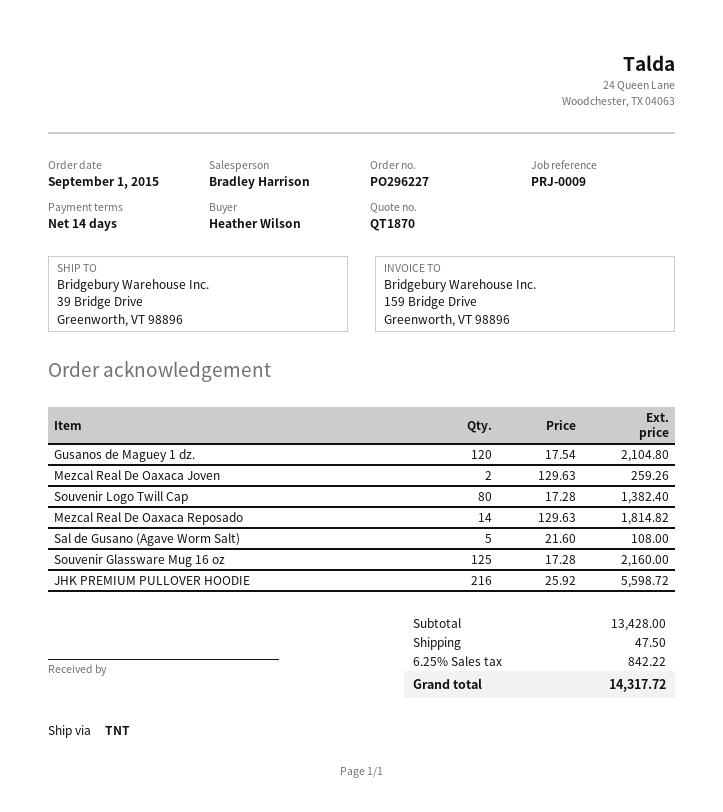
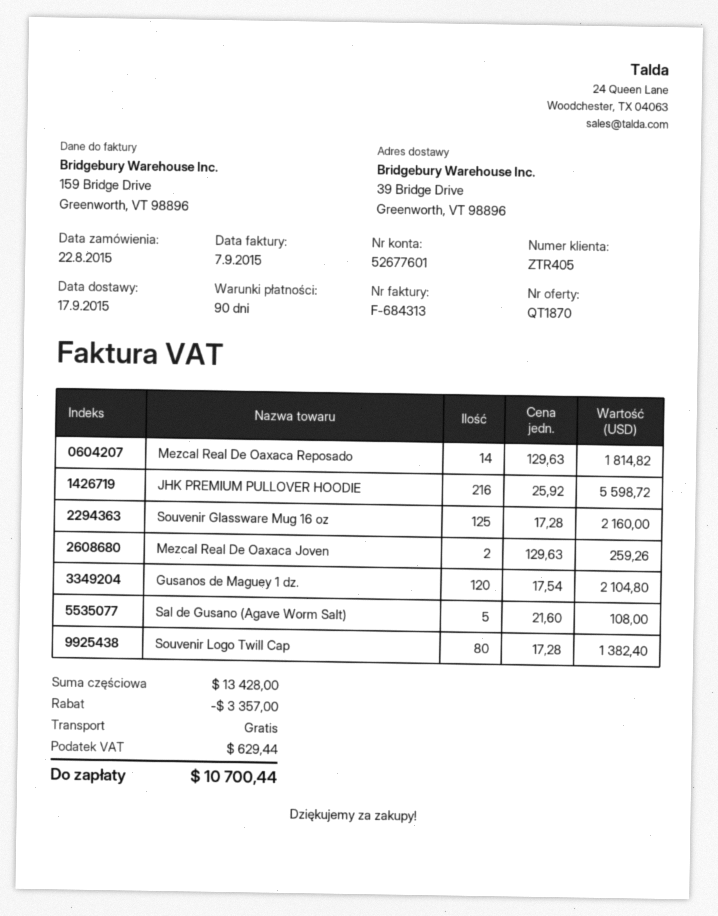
order date: 2015-09-01 -> 2015-08-22
payment terms: 14 days -> 90 days
discount: none -> 3357.00
shipping: 47.50 -> 0.00
tax: 842.22 -> 629.44
total: 14317.72 -> 10700.44

